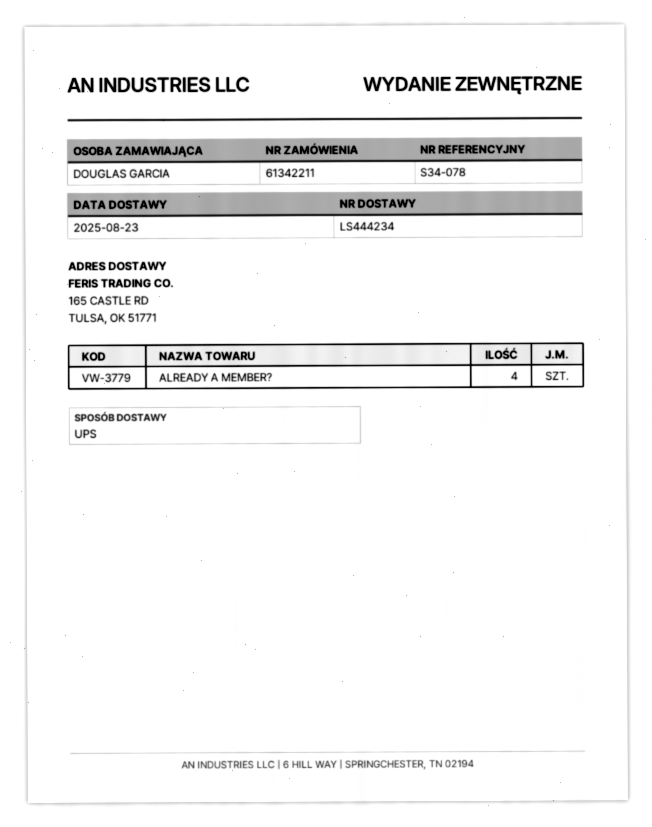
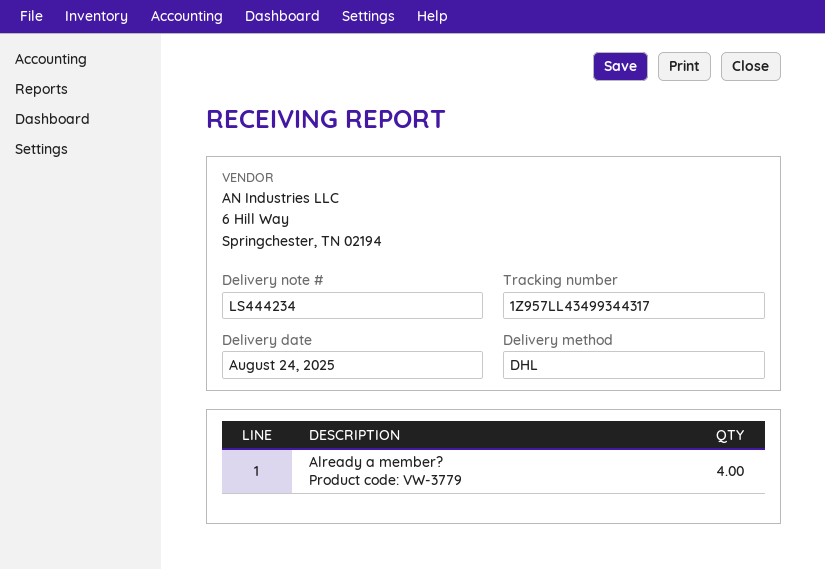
delivery date: 2025-08-23 -> 2025-08-24
shipping method: UPS -> DHL

